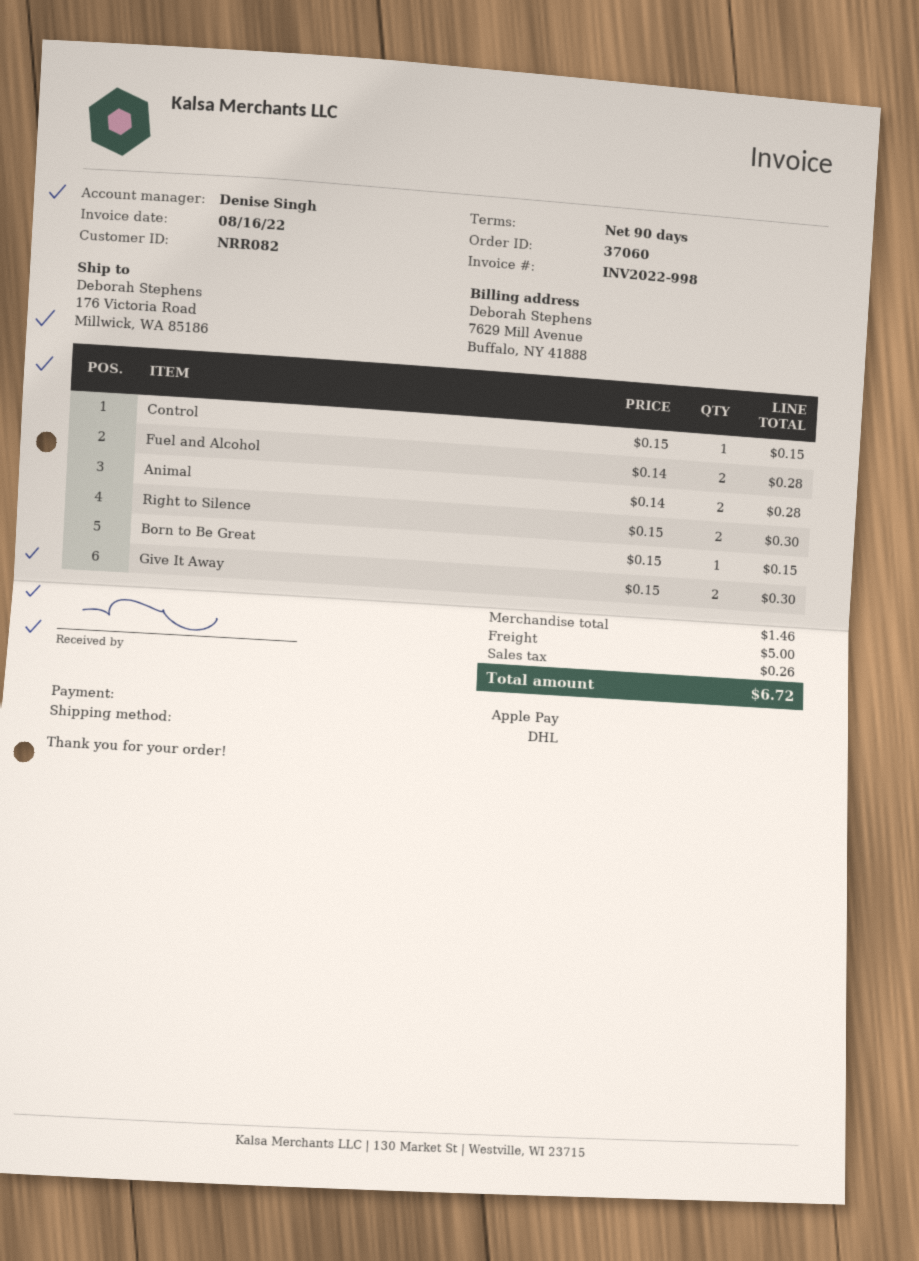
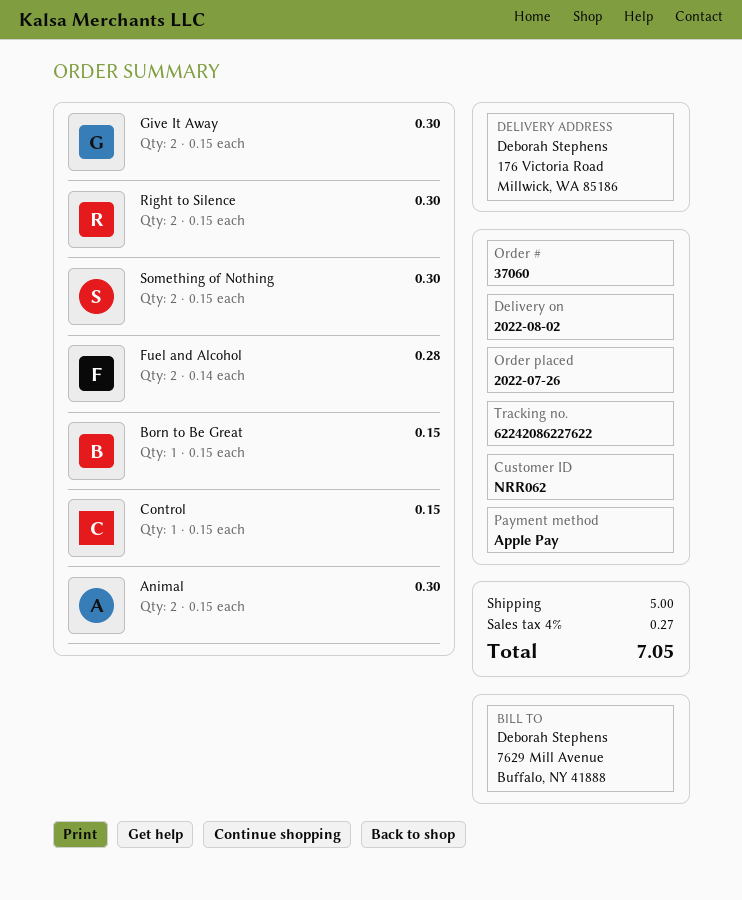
customer number: NRR082 -> NRR062
Animal: 2 x 0.14 = 0.28 -> 2 x 0.15 = 0.30
Something of Nothing: none -> 2 x 0.15 = 0.30
tax: 0.26 -> 0.27
total: 6.72 -> 7.05

